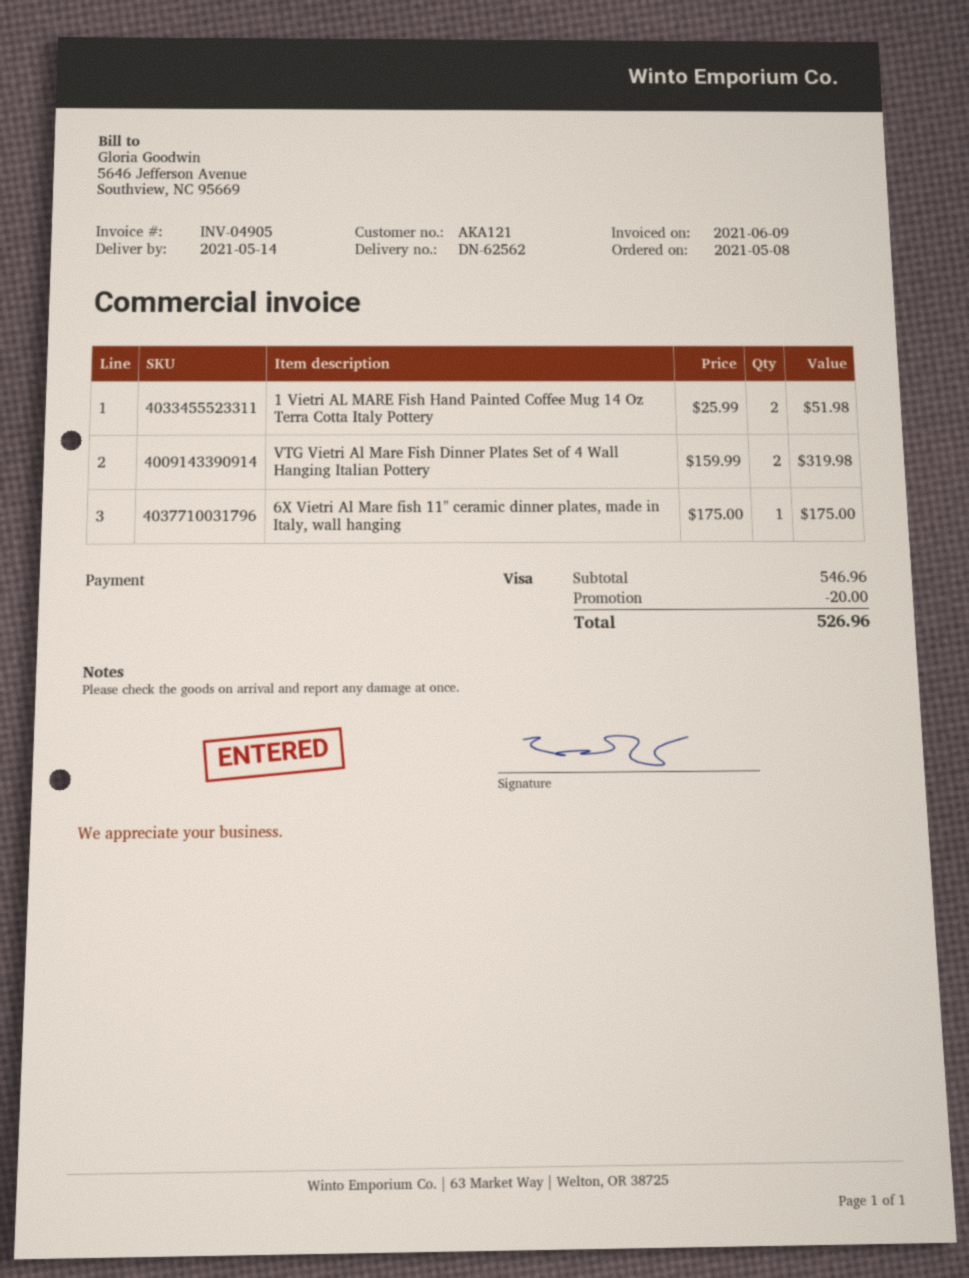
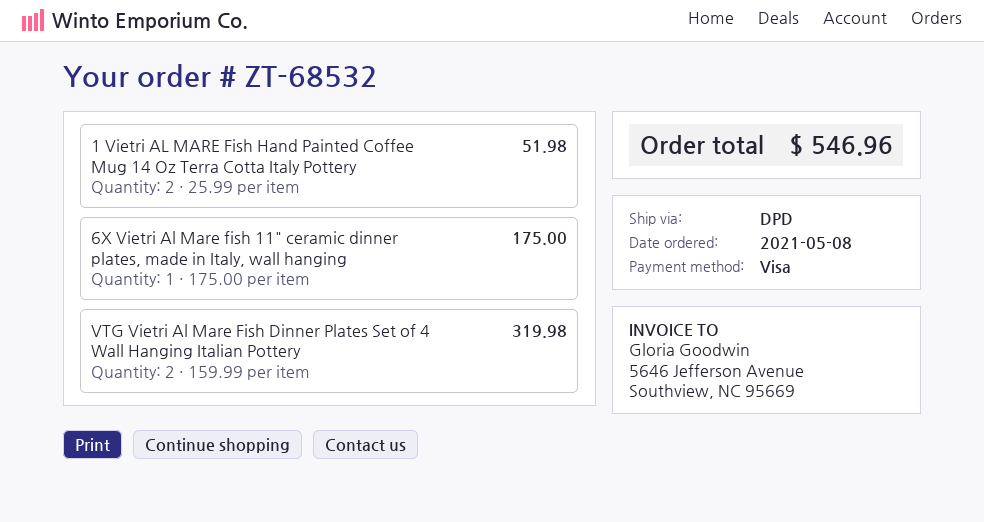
discount: 20.00 -> none
total: 526.96 -> 546.96

